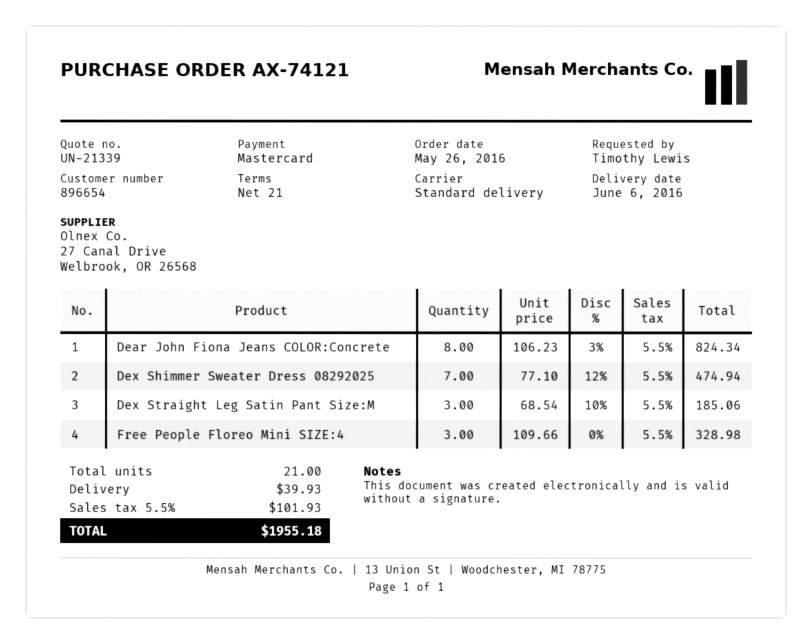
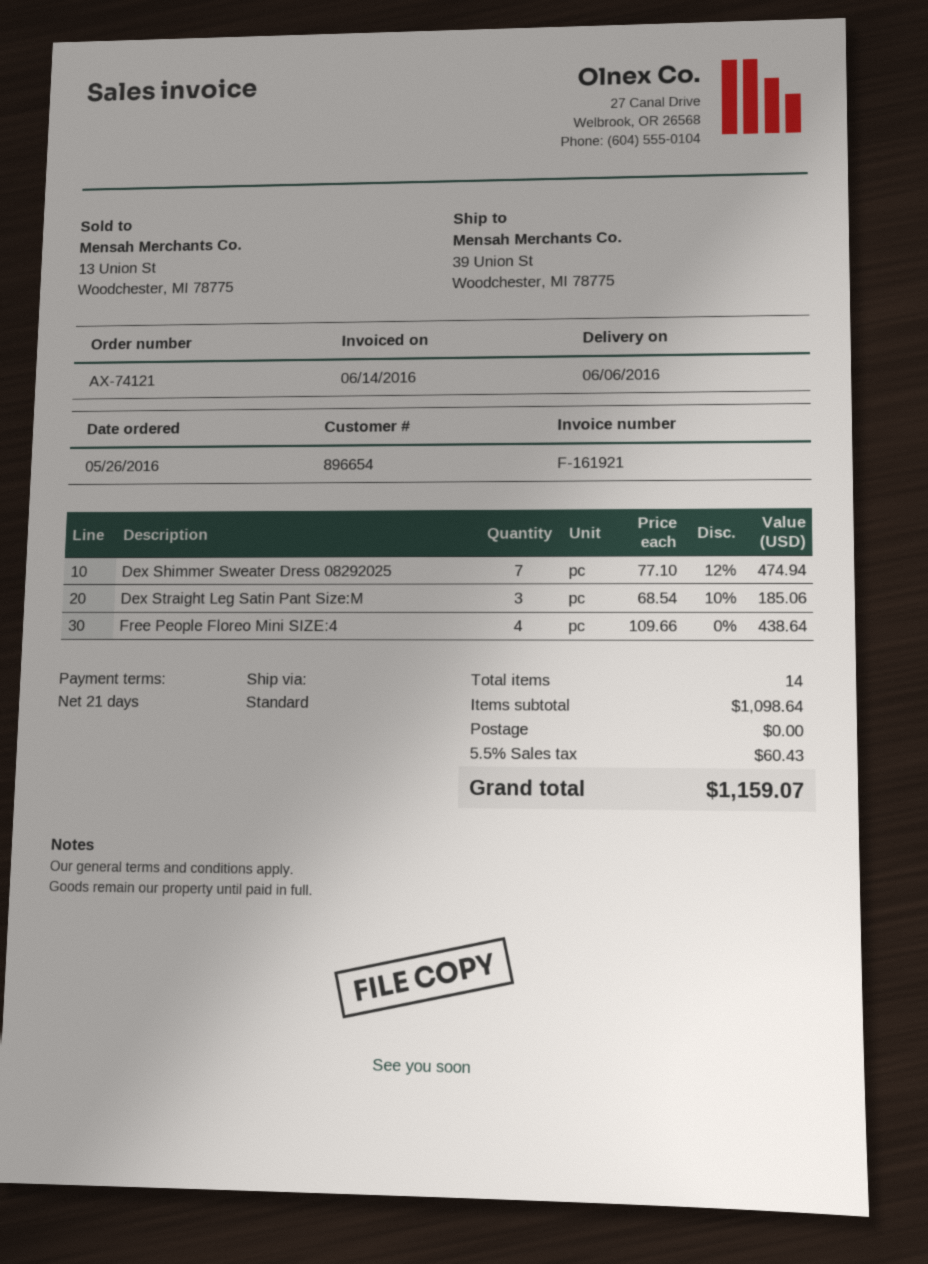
Dear John Fiona Jeans COLOR:Concrete: 8 x 106.23 - 3% = 824.34 -> none
Free People Floreo Mini SIZE:4: 3 x 109.66 = 328.98 -> 4 x 109.66 = 438.64
total quantity: 21 -> 14
shipping: 39.93 -> 0.00
tax: 5.5% = 101.93 -> 5.5% = 60.43
total: 1955.18 -> 1159.07

